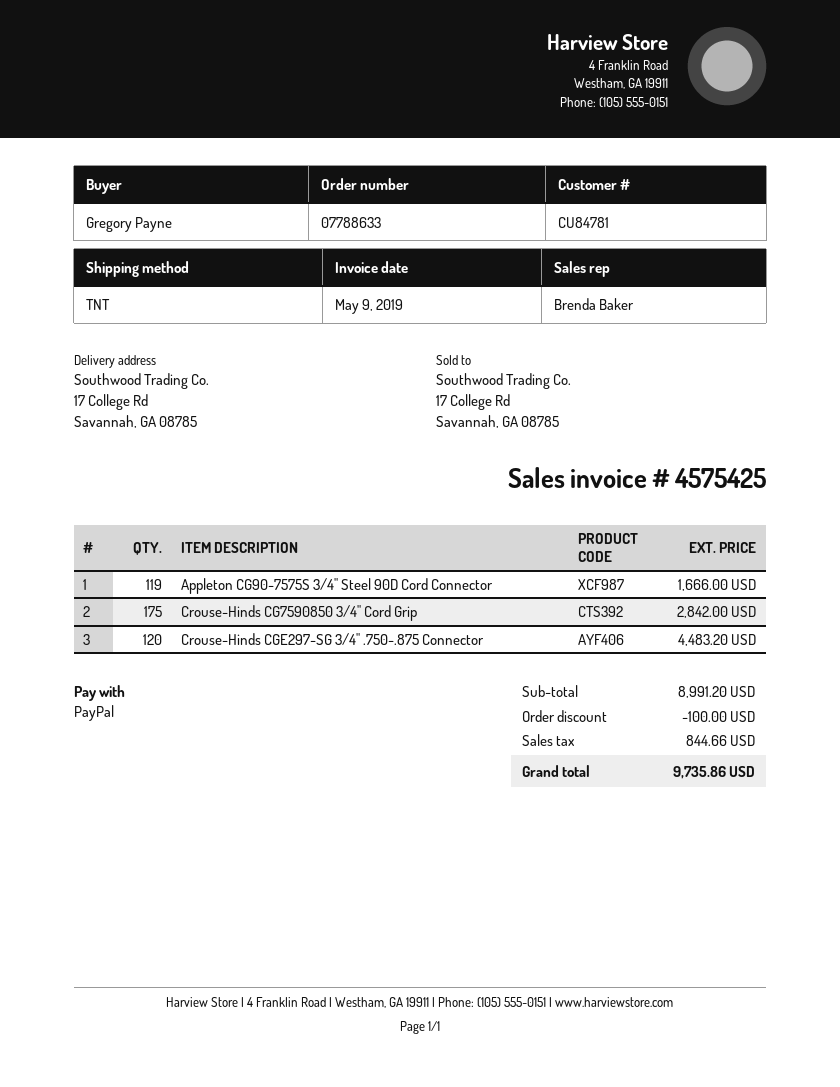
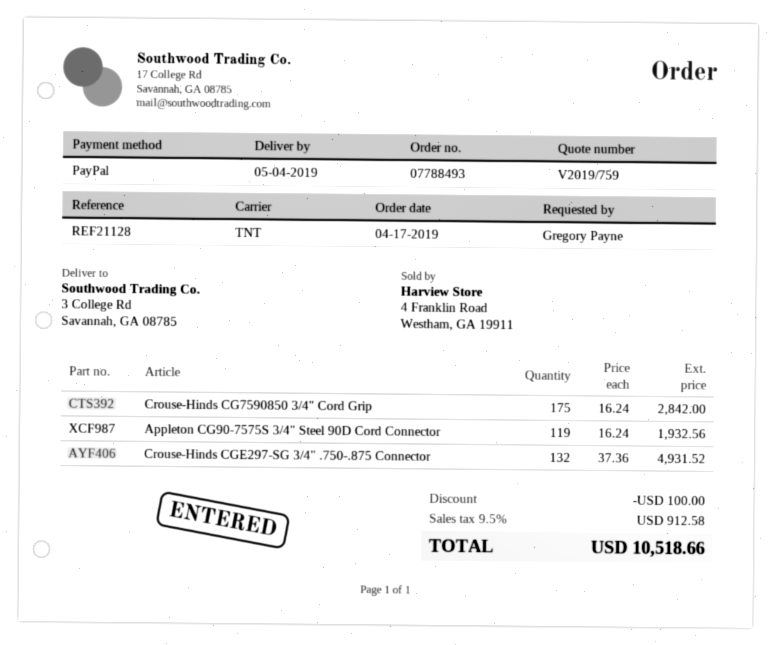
order number: 07788633 -> 07788493
ship to: 17 College Rd, Savannah, GA 08785 -> 3 College Rd, Savannah, GA 08785
Appleton CG90-7575S 3/4" Steel 90D Cord Connector: 119 for 1666.00 -> 119 for 1932.56
Crouse-Hinds CGE297-SG 3/4" .750-.875 Connector: 120 for 4483.20 -> 132 for 4931.52
tax: 844.66 -> 912.58
total: 9735.86 -> 10518.66

